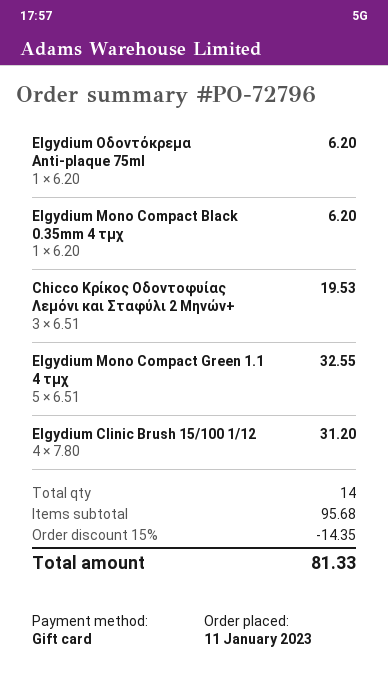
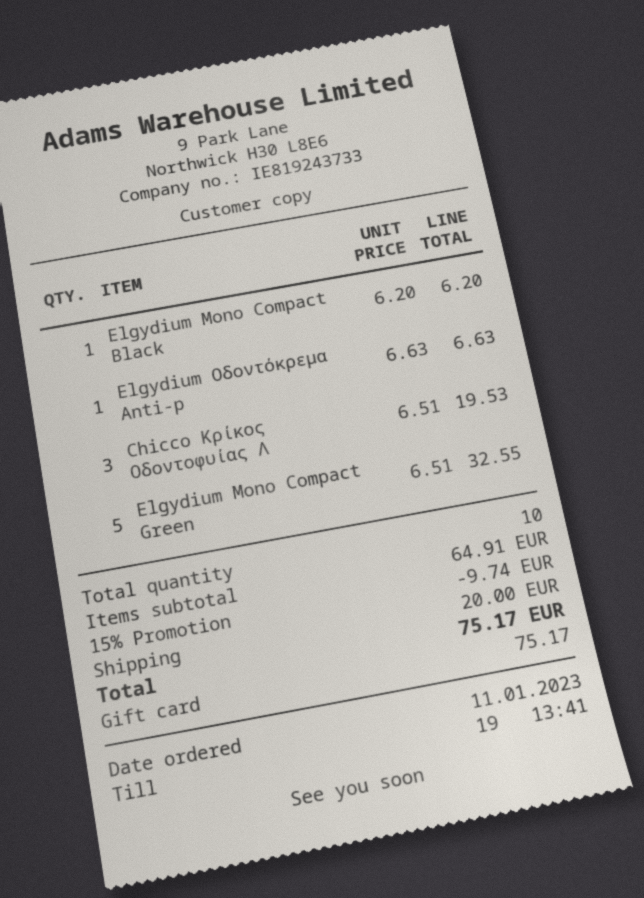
Elgydium Οδοντόκρεμα Anti-plaque 75ml: 1 x 6.20 = 6.20 -> 1 x 6.63 = 6.63
Elgydium Clinic Brush 15/100 1/12: 4 x 7.80 = 31.20 -> none
total quantity: 14 -> 10
subtotal: 95.68 -> 64.91
discount: 15% = 14.35 -> 15% = 9.74
shipping: none -> 20.00
total: 81.33 -> 75.17

